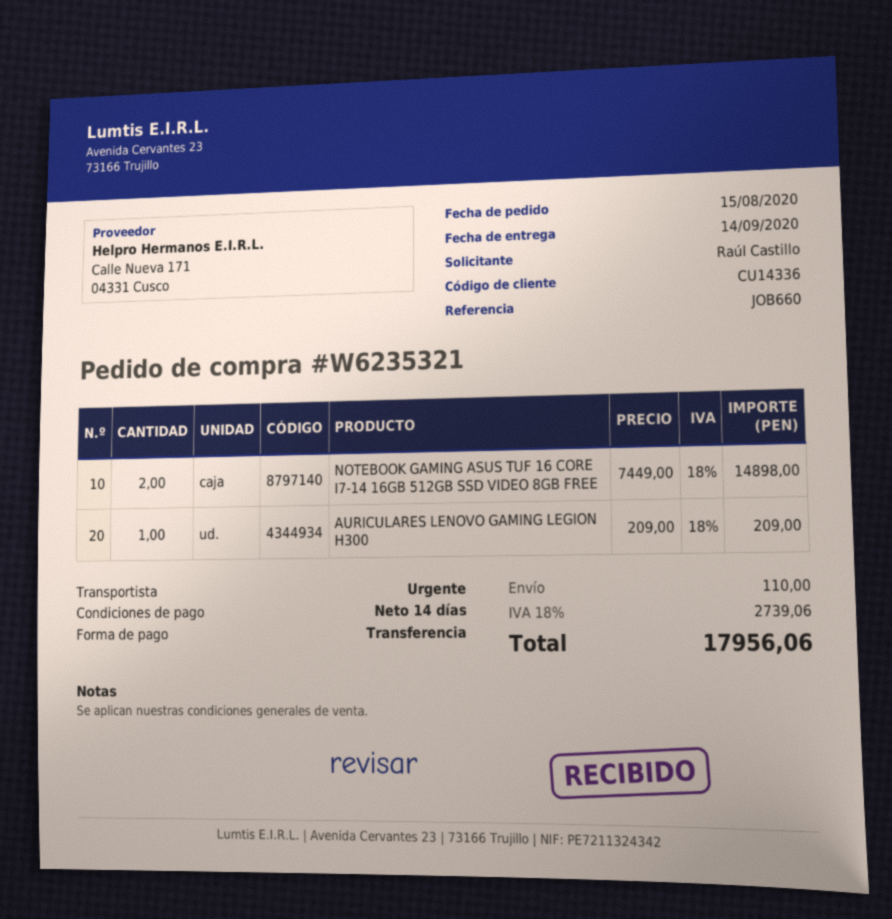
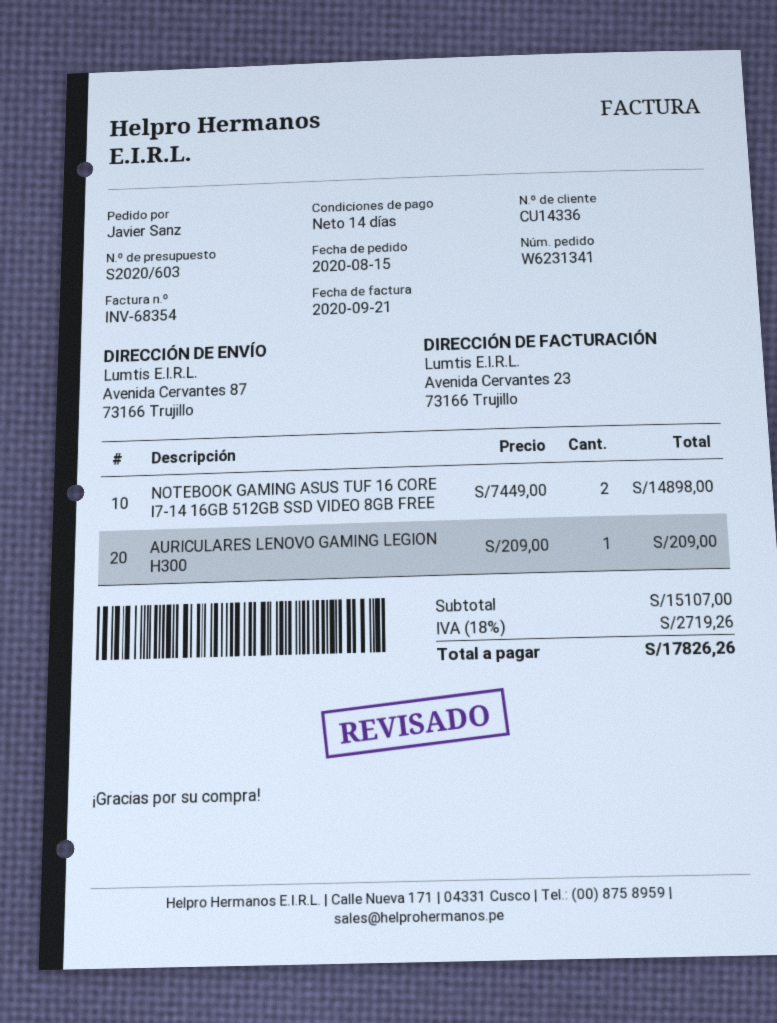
order number: W6235321 -> W6231341
ordered by: Raúl Castillo -> Javier Sanz
shipping: 110.00 -> none
tax: 18% = 2739.06 -> 18% = 2719.26
total: 17956.06 -> 17826.26

